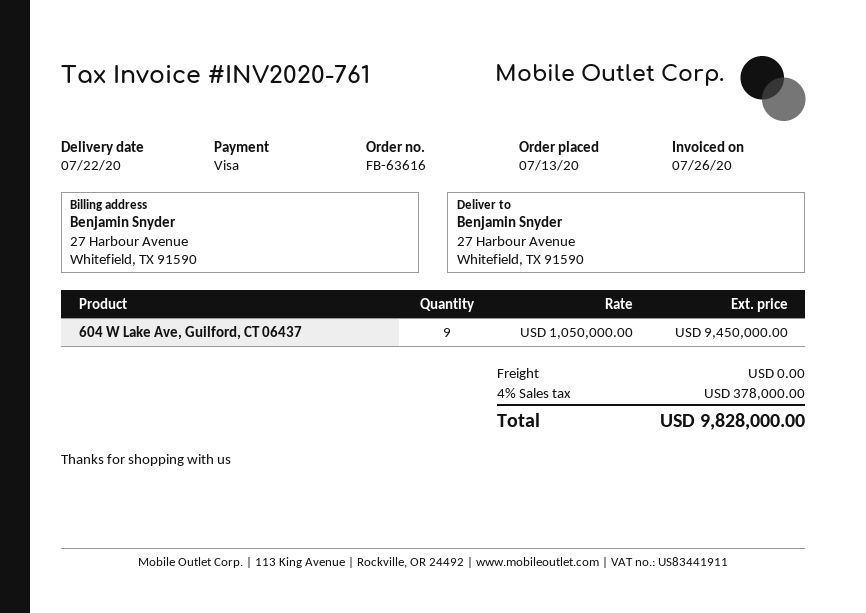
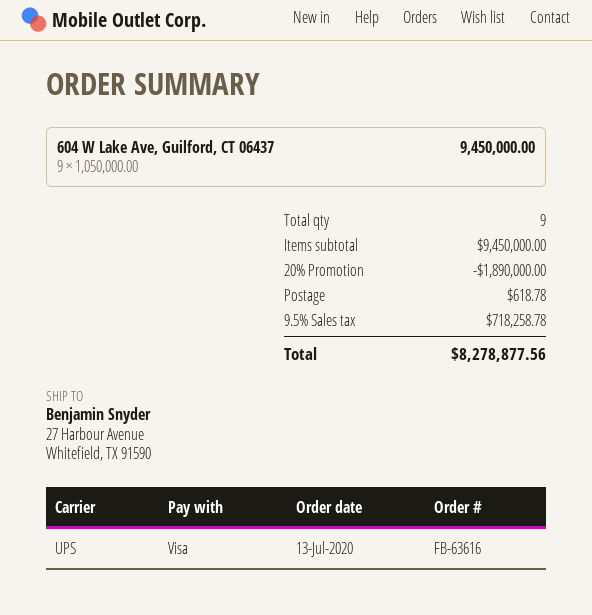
discount: none -> 20% = 1890000.00
shipping: 0.00 -> 618.78
tax: 4% = 378000.00 -> 9.5% = 718258.78
total: 9828000.00 -> 8278877.56

